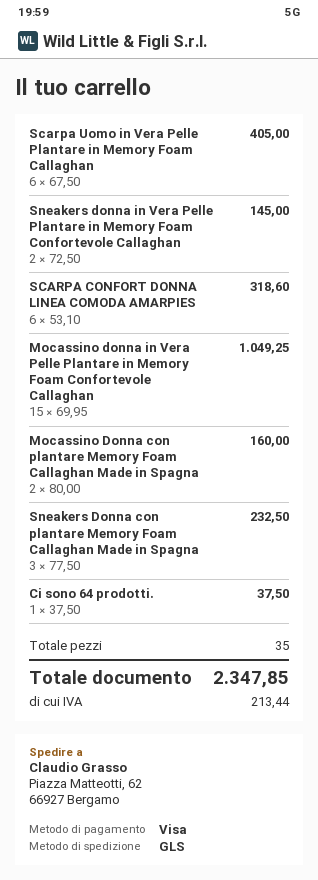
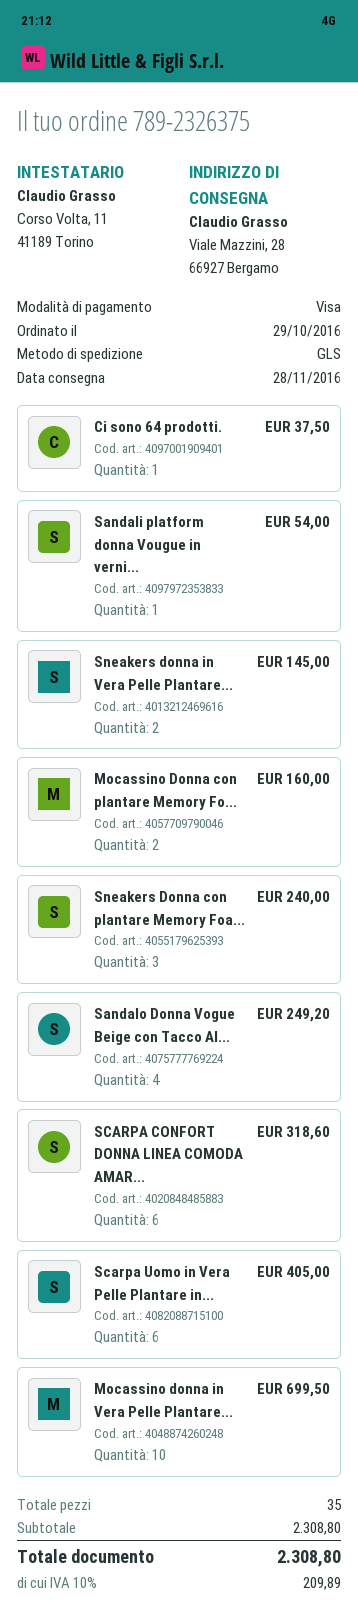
ship to: Piazza Matteotti, 62, 66927 Bergamo -> Viale Mazzini, 28, 66927 Bergamo
Mocassino donna in Vera Pelle Plantare in Memory Foam Confortevole Callaghan: 15 for 1049.25 -> 10 for 699.50
Sneakers Donna con plantare Memory Foam Callaghan Made in Spagna: 3 for 232.50 -> 3 for 240.00
Sandali platform donna Vougue in verni...: none -> 1 for 54.00
Sandalo Donna Vogue Beige con Tacco Al...: none -> 4 for 249.20
tax: 213.44 -> 209.89
total: 2347.85 -> 2308.80

